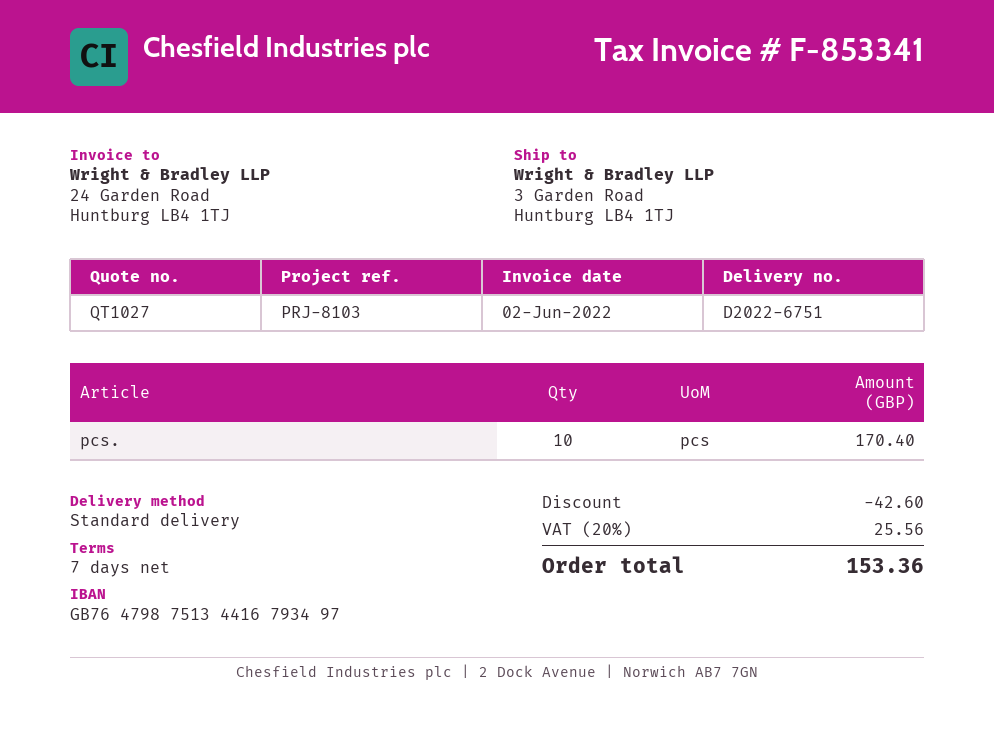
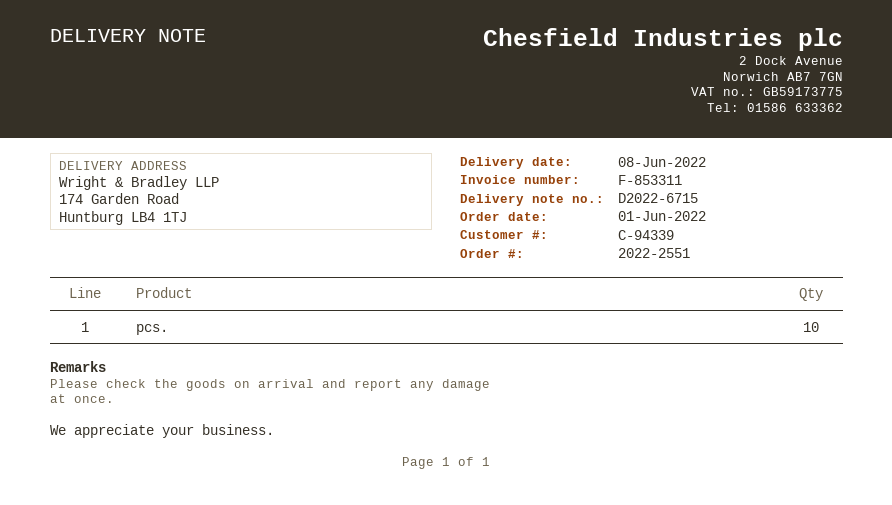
delivery note number: D2022-6751 -> D2022-6715
invoice number: F-853341 -> F-853311
ship to: 3 Garden Road, Huntburg LB4 1TJ -> 174 Garden Road, Huntburg LB4 1TJ

